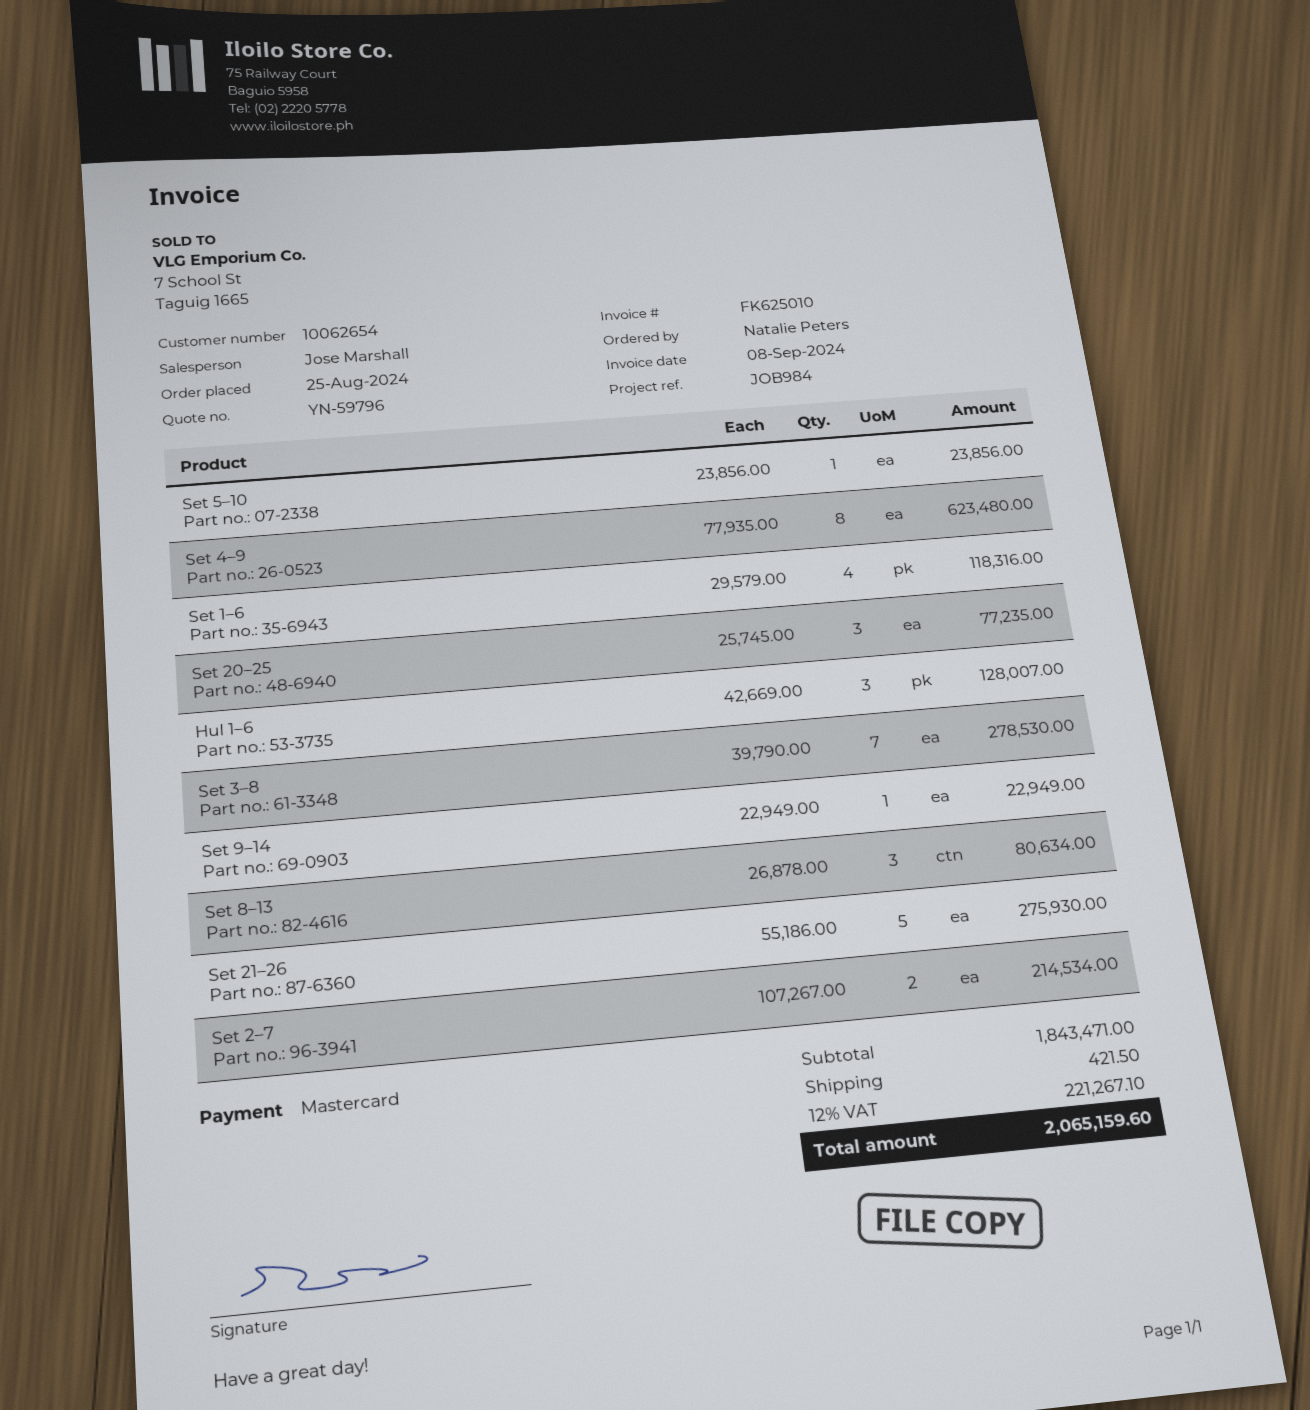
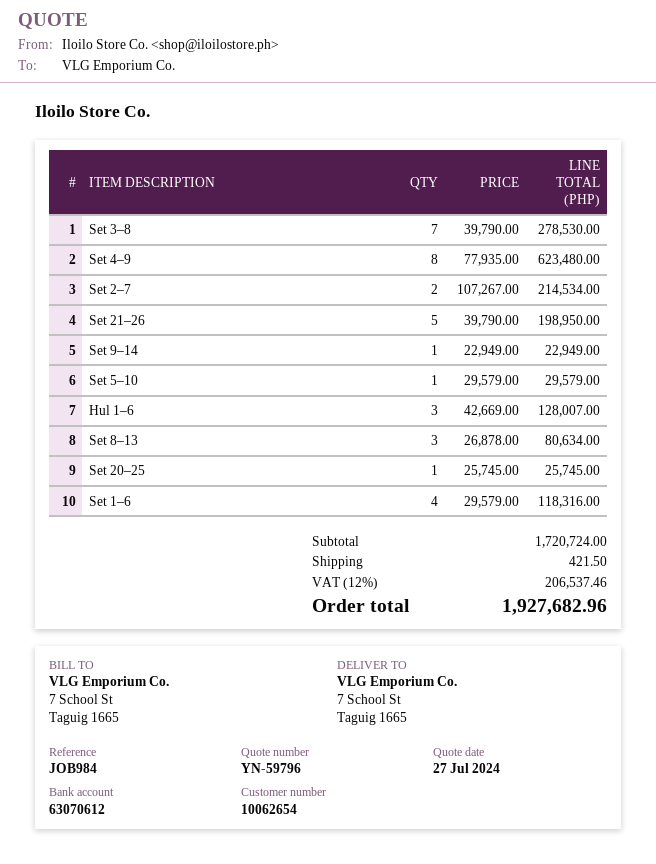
Set 5–10: 1 x 23856.00 = 23856.00 -> 1 x 29579.00 = 29579.00
Set 20–25: 3 x 25745.00 = 77235.00 -> 1 x 25745.00 = 25745.00
Set 21–26: 5 x 55186.00 = 275930.00 -> 5 x 39790.00 = 198950.00
subtotal: 1843471.00 -> 1720724.00
tax: 12% = 221267.10 -> 12% = 206537.46
total: 2065159.60 -> 1927682.96

